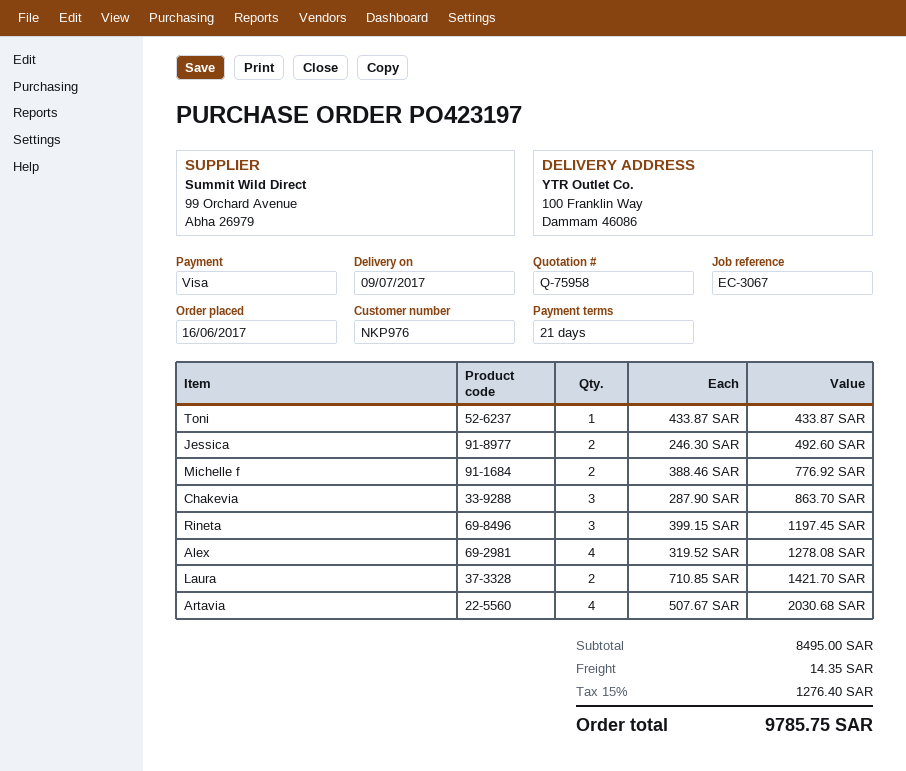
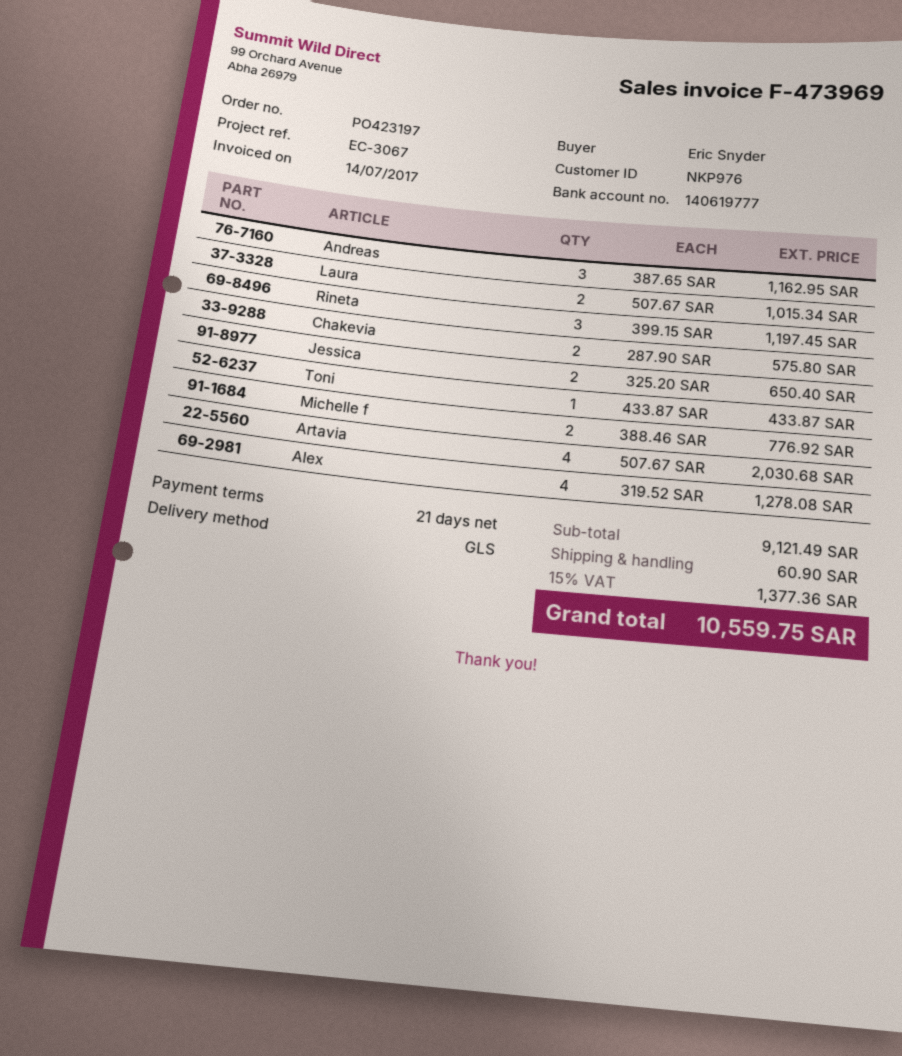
Jessica: 2 x 246.30 = 492.60 -> 2 x 325.20 = 650.40
Chakevia: 3 x 287.90 = 863.70 -> 2 x 287.90 = 575.80
Laura: 2 x 710.85 = 1421.70 -> 2 x 507.67 = 1015.34
Andreas: none -> 3 x 387.65 = 1162.95
subtotal: 8495.00 -> 9121.49
shipping: 14.35 -> 60.90
tax: 15% = 1276.40 -> 15% = 1377.36
total: 9785.75 -> 10559.75

